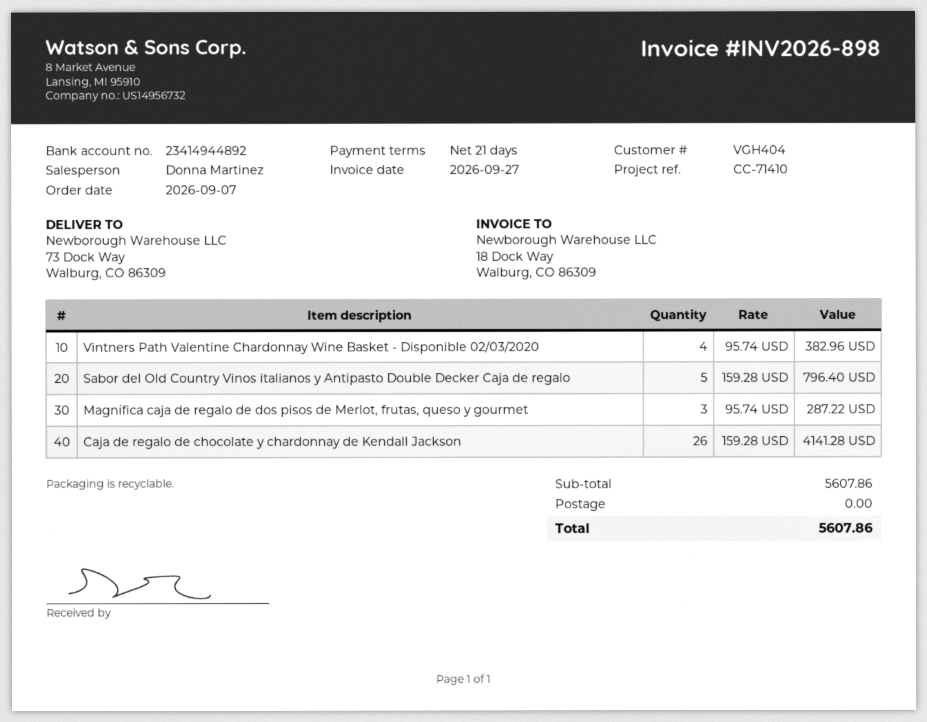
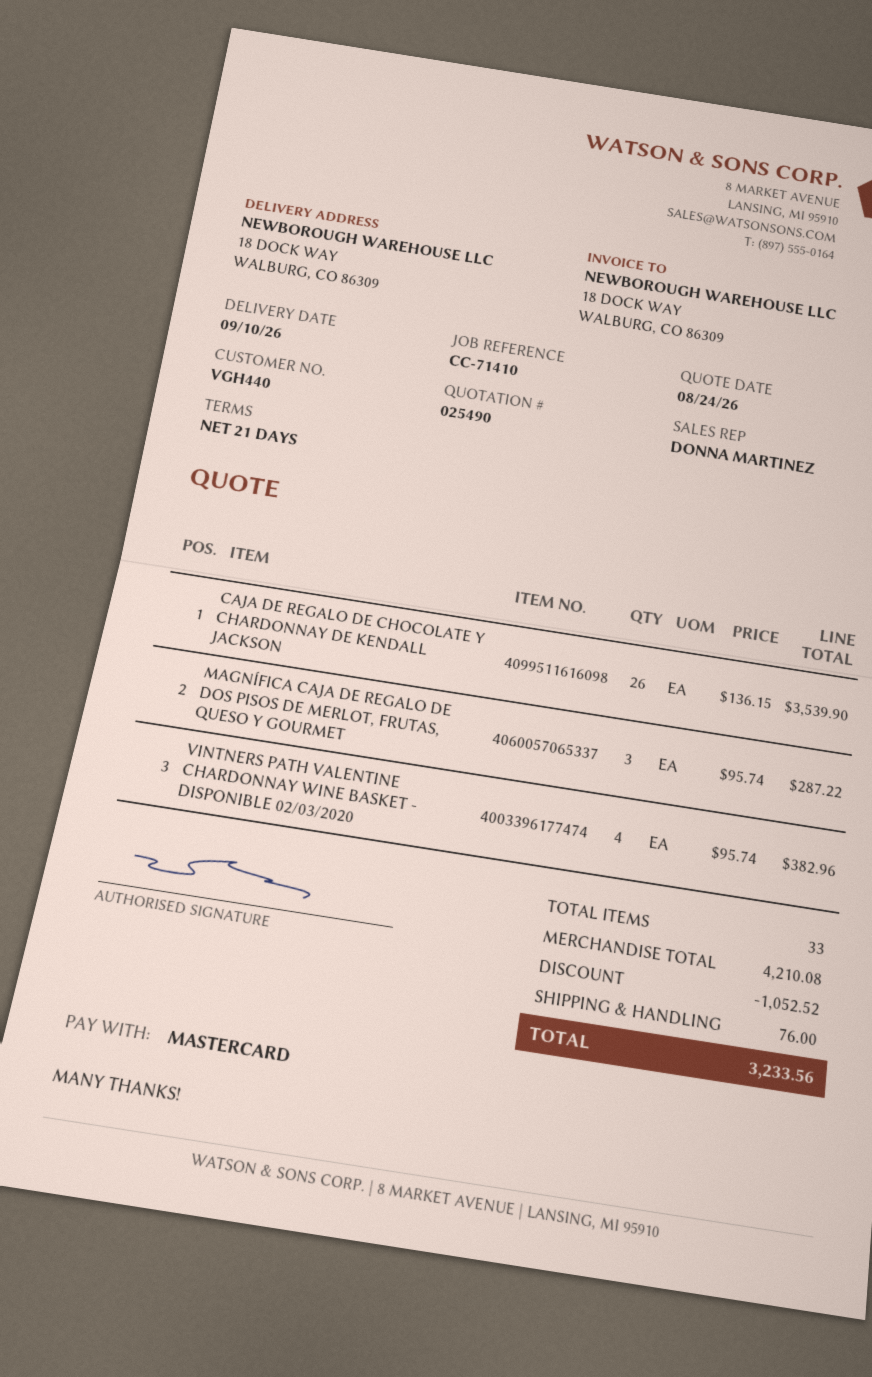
customer number: VGH404 -> VGH440
ship to: 73 Dock Way, Walburg, CO 86309 -> 18 DOCK WAY, WALBURG, CO 86309
Sabor del Old Country Vinos italianos y Antipasto Double Decker Caja de regalo: 5 x 159.28 = 796.40 -> none
Caja de regalo de chocolate y chardonnay de Kendall Jackson: 26 x 159.28 = 4141.28 -> 26 x 136.15 = 3539.90
subtotal: 5607.86 -> 4210.08
discount: none -> 1052.52
shipping: 0.00 -> 76.00
total: 5607.86 -> 3233.56

